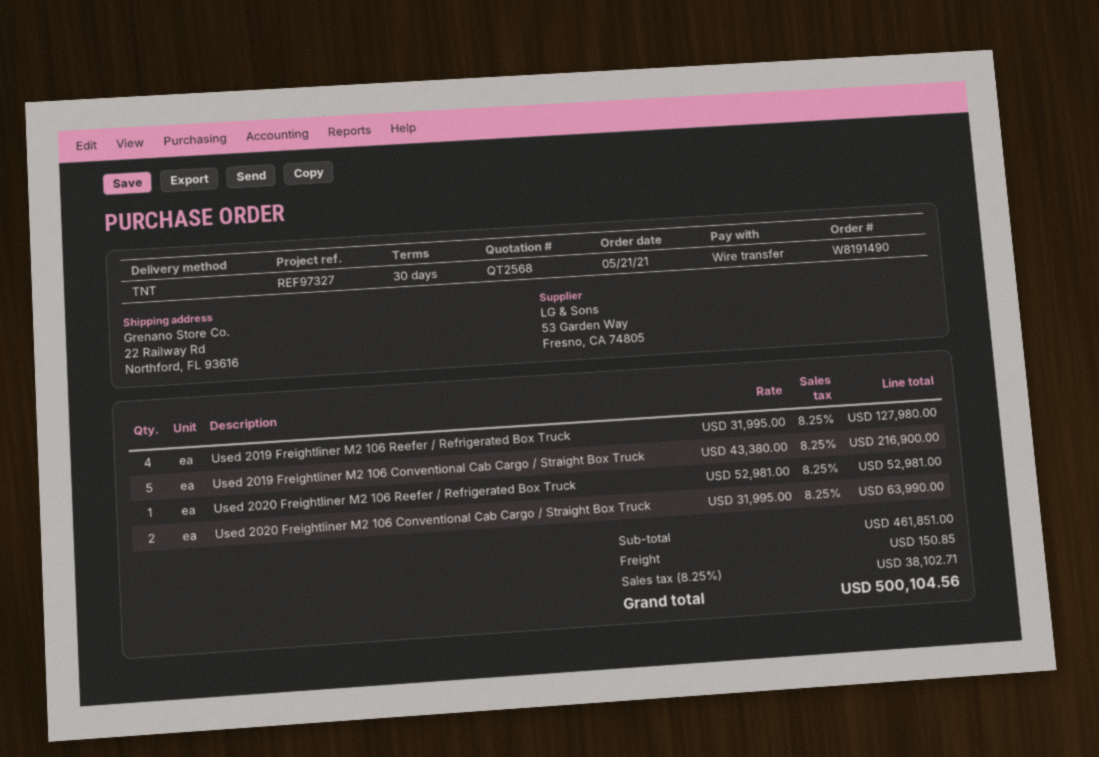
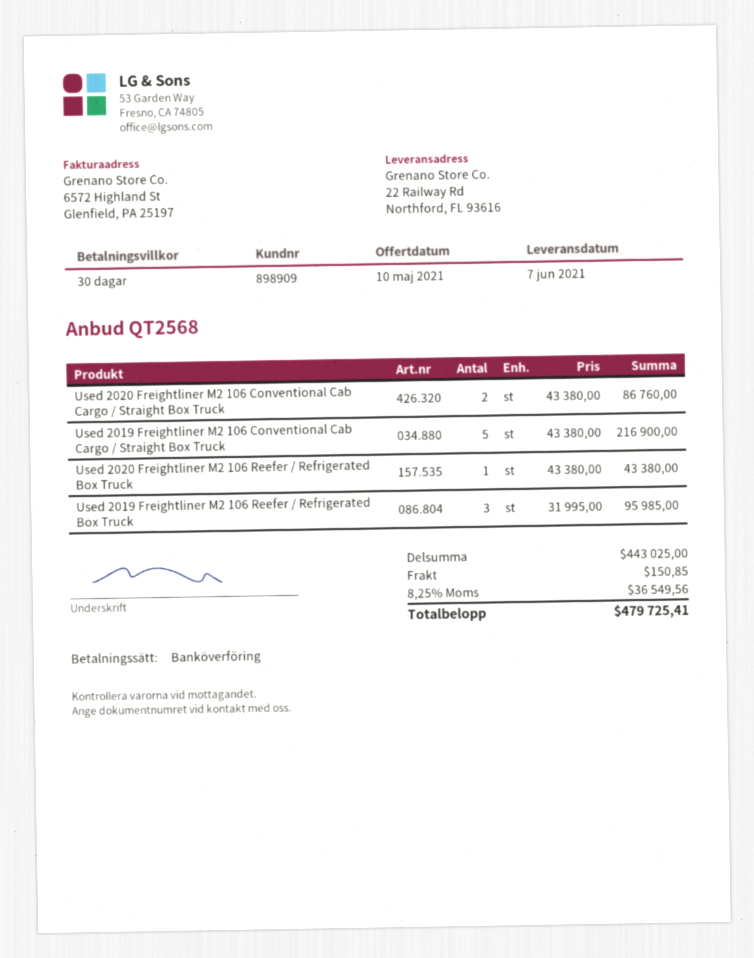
Used 2019 Freightliner M2 106 Reefer / Refrigerated Box Truck: 4 x 31995.00 = 127980.00 -> 3 x 31995.00 = 95985.00
Used 2020 Freightliner M2 106 Reefer / Refrigerated Box Truck: 1 x 52981.00 = 52981.00 -> 1 x 43380.00 = 43380.00
Used 2020 Freightliner M2 106 Conventional Cab Cargo / Straight Box Truck: 2 x 31995.00 = 63990.00 -> 2 x 43380.00 = 86760.00
subtotal: 461851.00 -> 443025.00
tax: 8.25% = 38102.71 -> 8.25% = 36549.56
total: 500104.56 -> 479725.41

